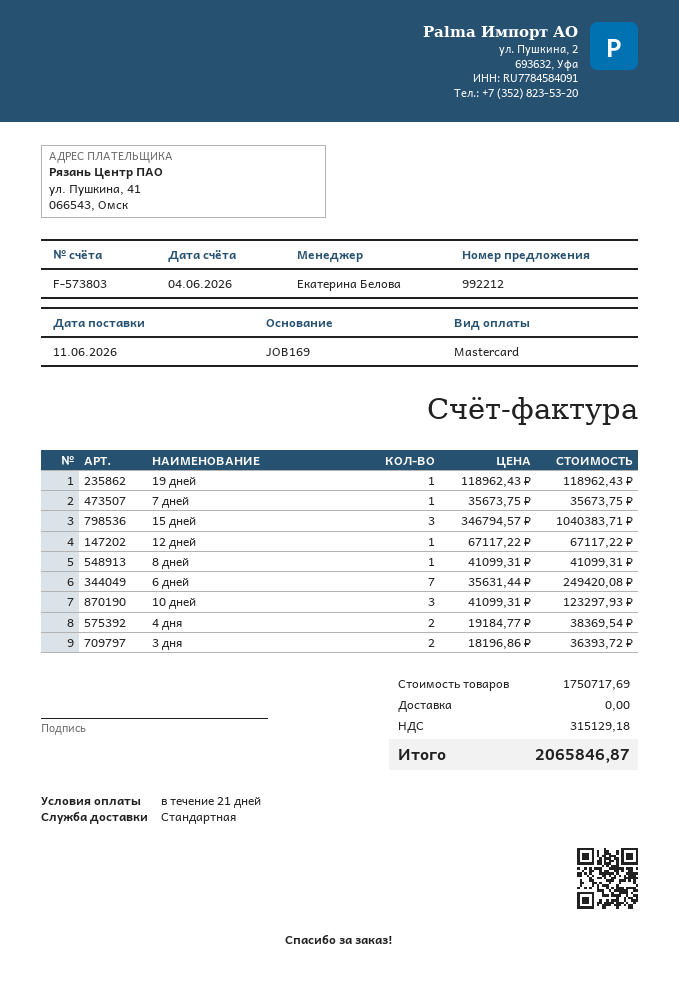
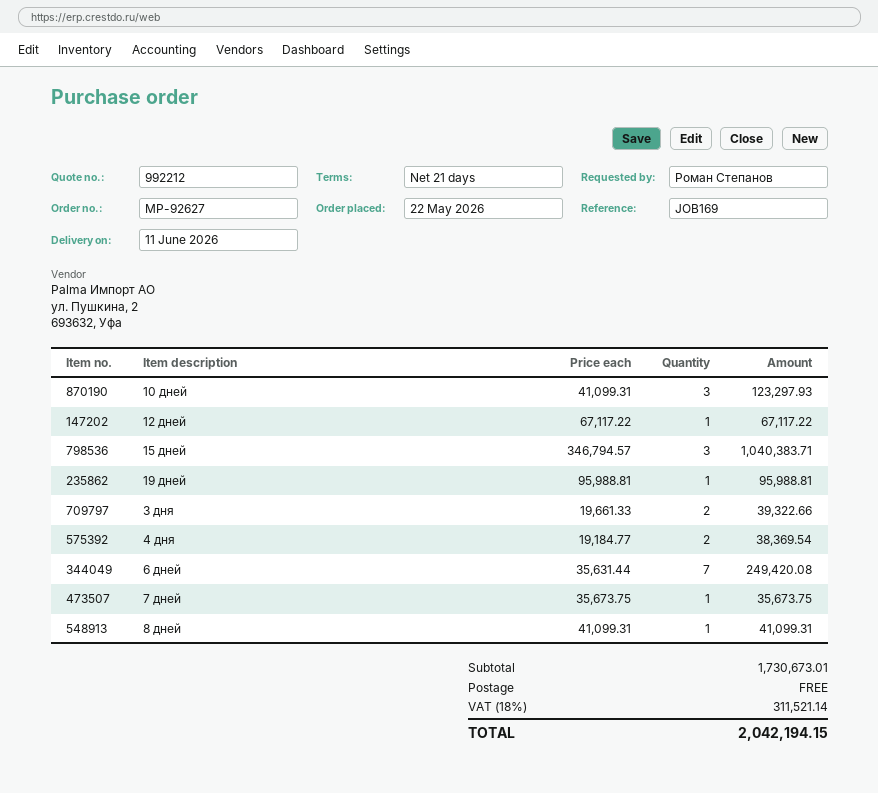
19 дней: 1 x 118962.43 = 118962.43 -> 1 x 95988.81 = 95988.81
3 дня: 2 x 18196.86 = 36393.72 -> 2 x 19661.33 = 39322.66
subtotal: 1750717.69 -> 1730673.01
tax: 315129.18 -> 311521.14
total: 2065846.87 -> 2042194.15

